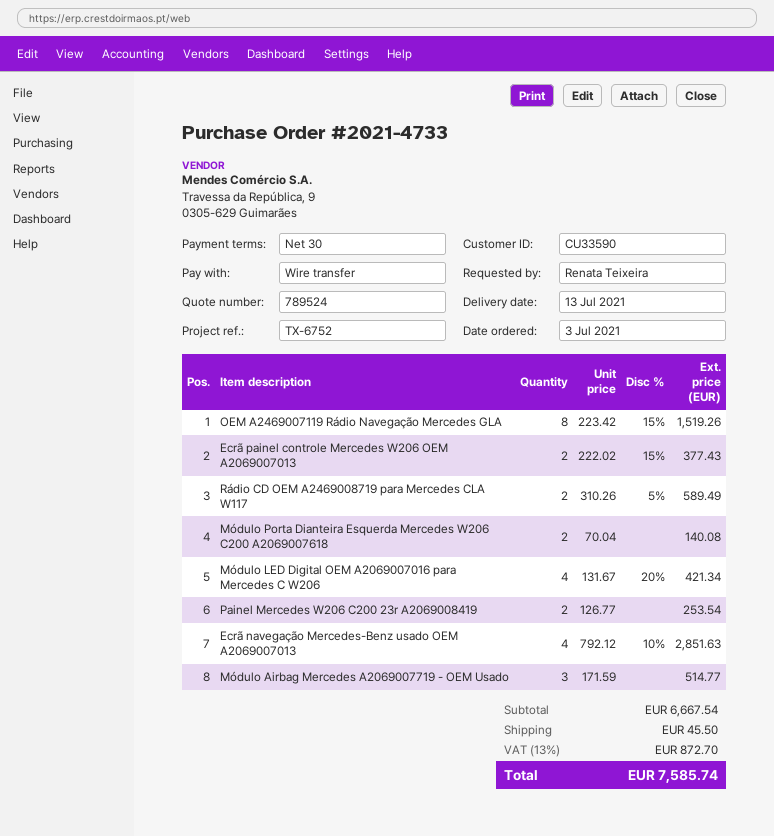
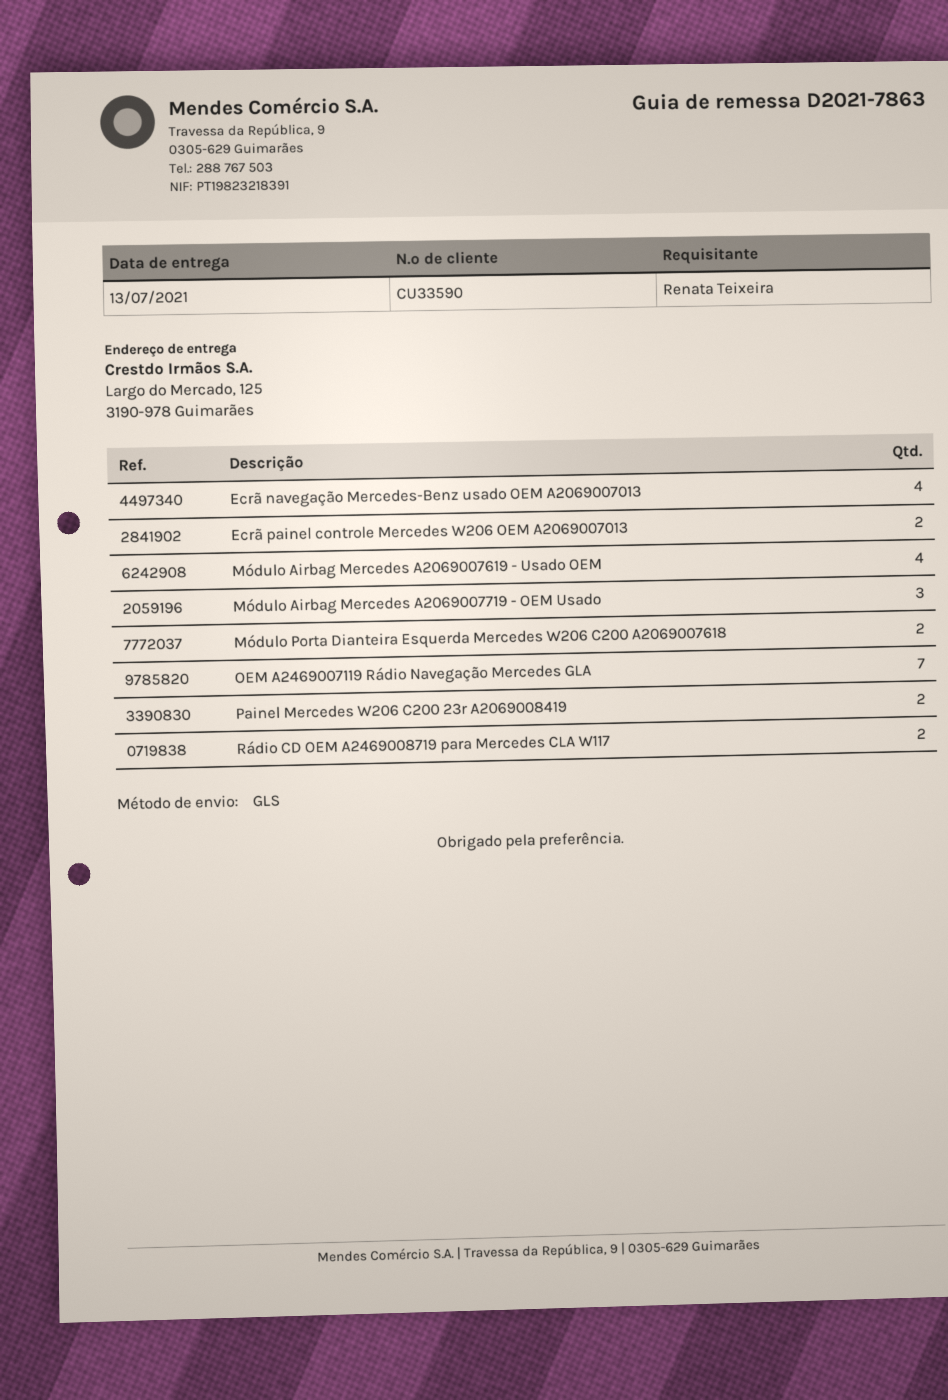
OEM A2469007119 Rádio Navegação Mercedes GLA: 8 -> 7
Módulo LED Digital OEM A2069007016 para Mercedes C W206: 4 -> none
Módulo Airbag Mercedes A2069007619 - Usado OEM: none -> 4

